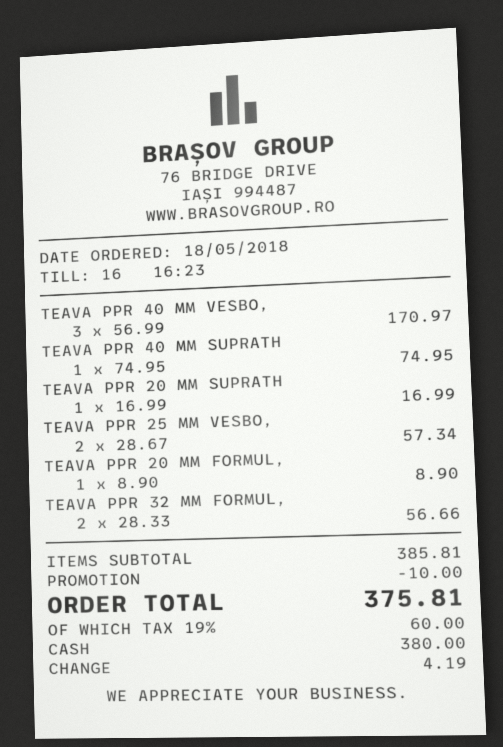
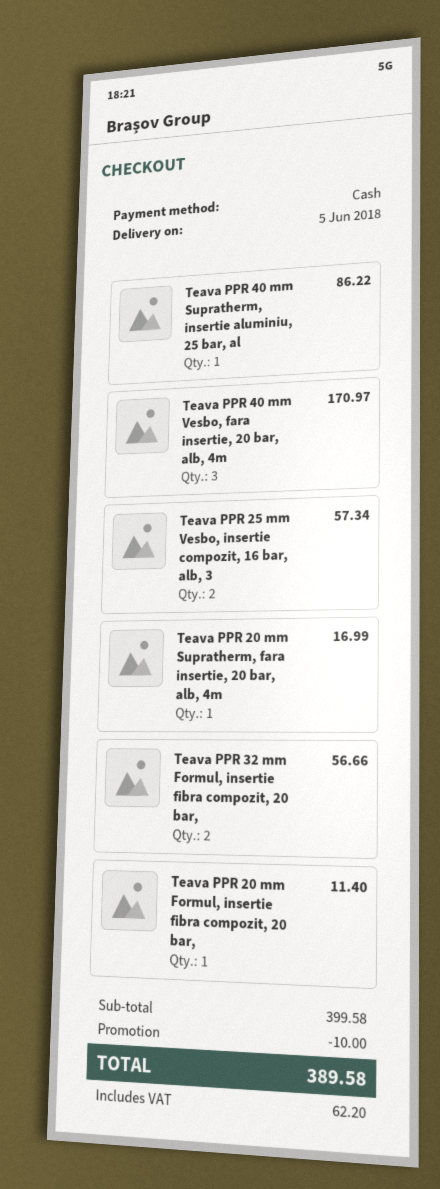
TEAVA PPR 40 MM SUPRATH: 1 for 74.95 -> 1 for 86.22
TEAVA PPR 20 MM FORMUL,: 1 for 8.90 -> 1 for 11.40
subtotal: 385.81 -> 399.58
tax: 60.00 -> 62.20
total: 375.81 -> 389.58

